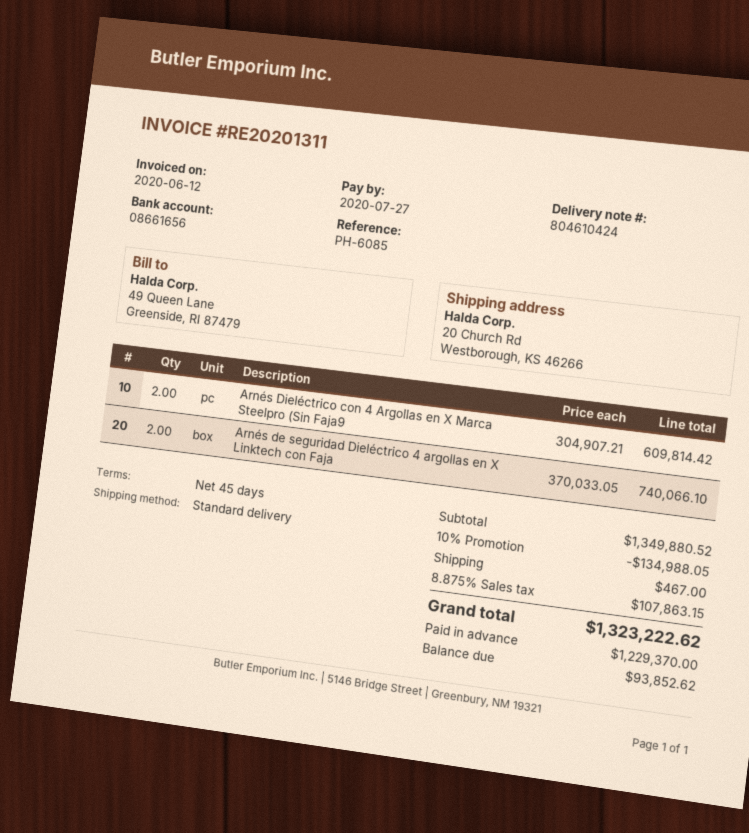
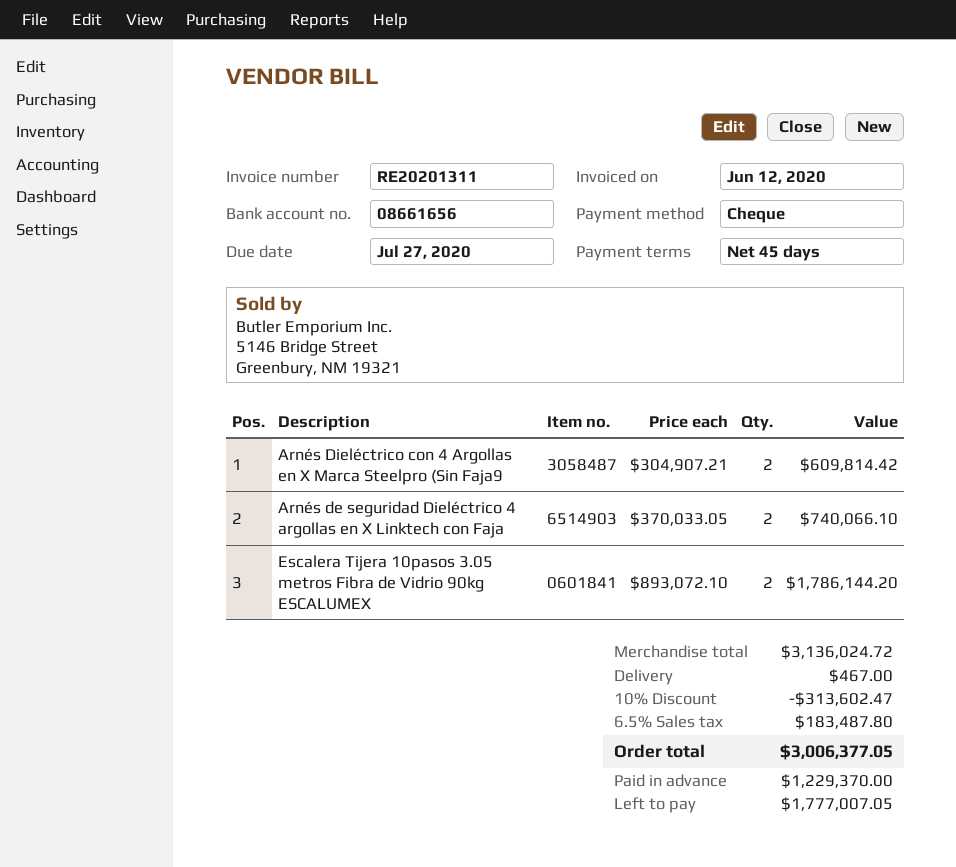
Escalera Tijera 10pasos 3.05 metros Fibra de Vidrio 90kg ESCALUMEX: none -> 2 x 893072.10 = 1786144.20
subtotal: 1349880.52 -> 3136024.72
discount: 10% = 134988.05 -> 10% = 313602.47
tax: 8.875% = 107863.15 -> 6.5% = 183487.80
total: 1323222.62 -> 3006377.05
balance: 93852.62 -> 1777007.05

